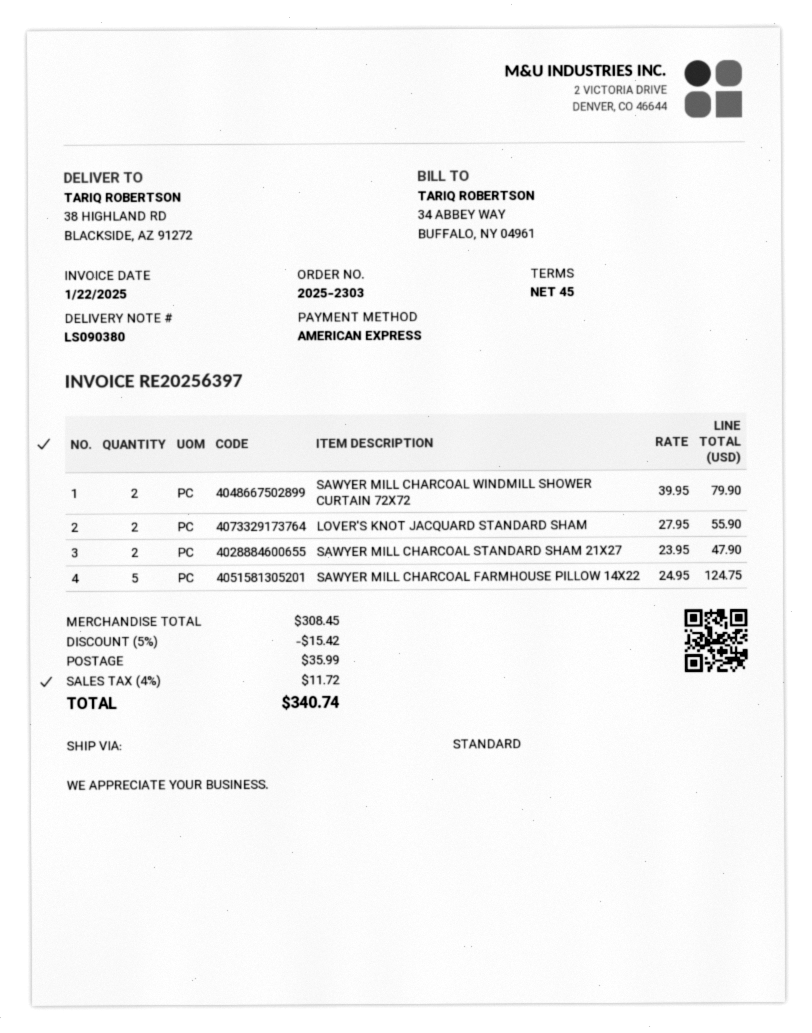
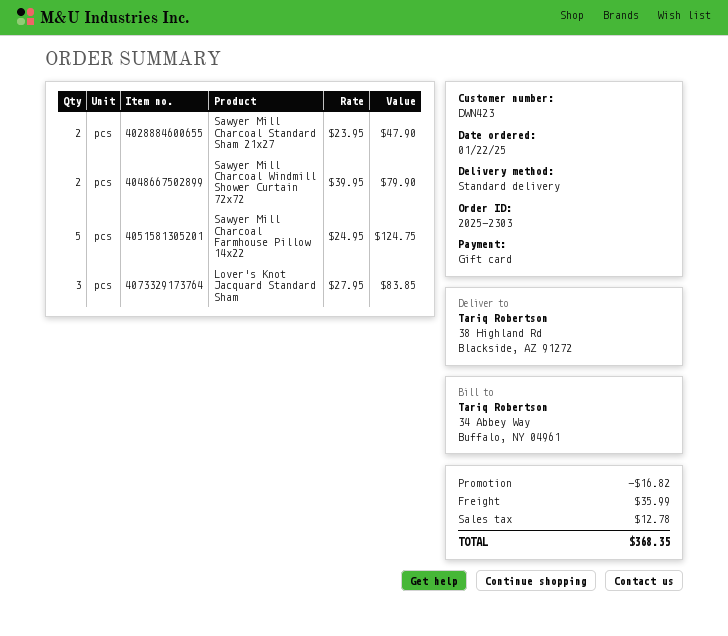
payment method: American Express -> gift card
LOVER'S KNOT JACQUARD STANDARD SHAM: 2 x 27.95 = 55.90 -> 3 x 27.95 = 83.85
discount: 15.42 -> 16.82
tax: 11.72 -> 12.78
total: 340.74 -> 368.35

